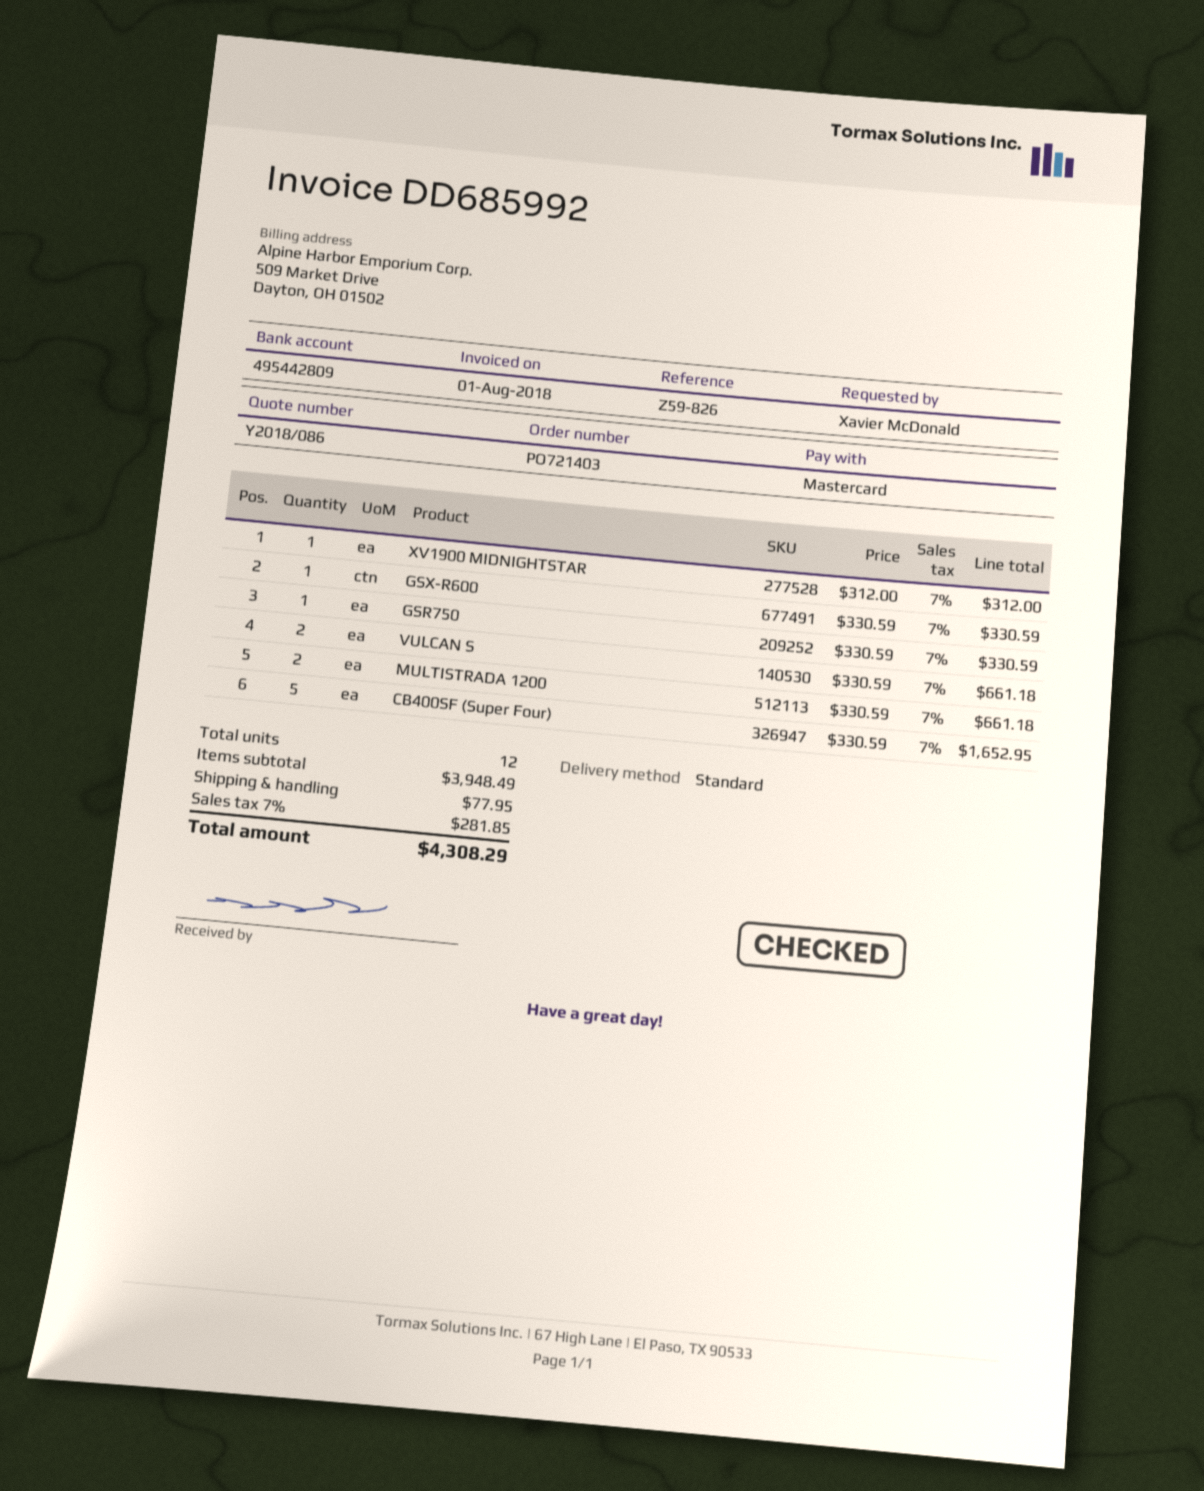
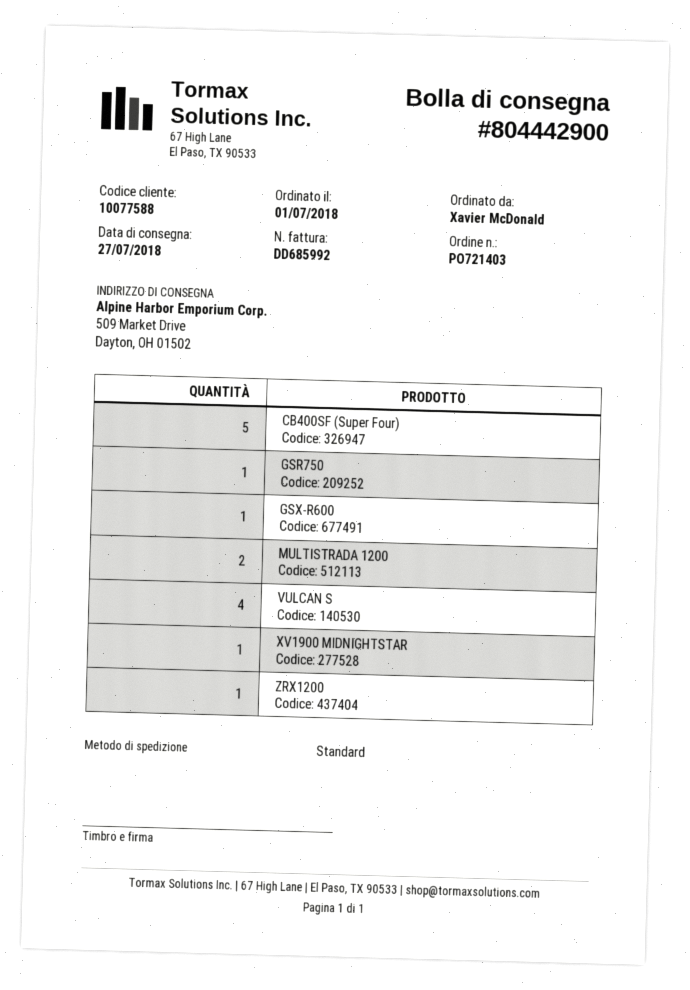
VULCAN S: 2 -> 4
ZRX1200: none -> 1

